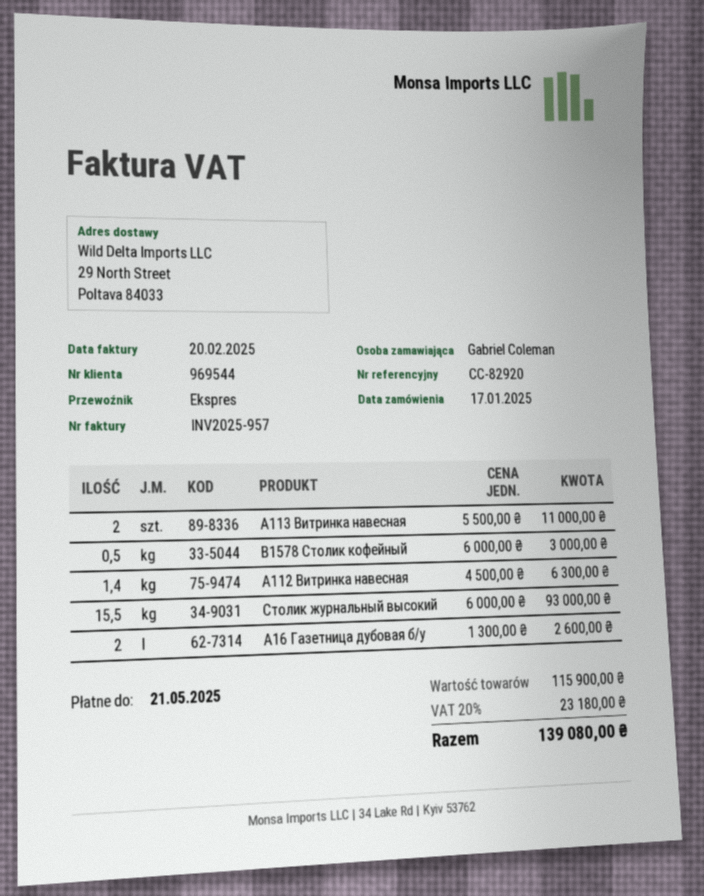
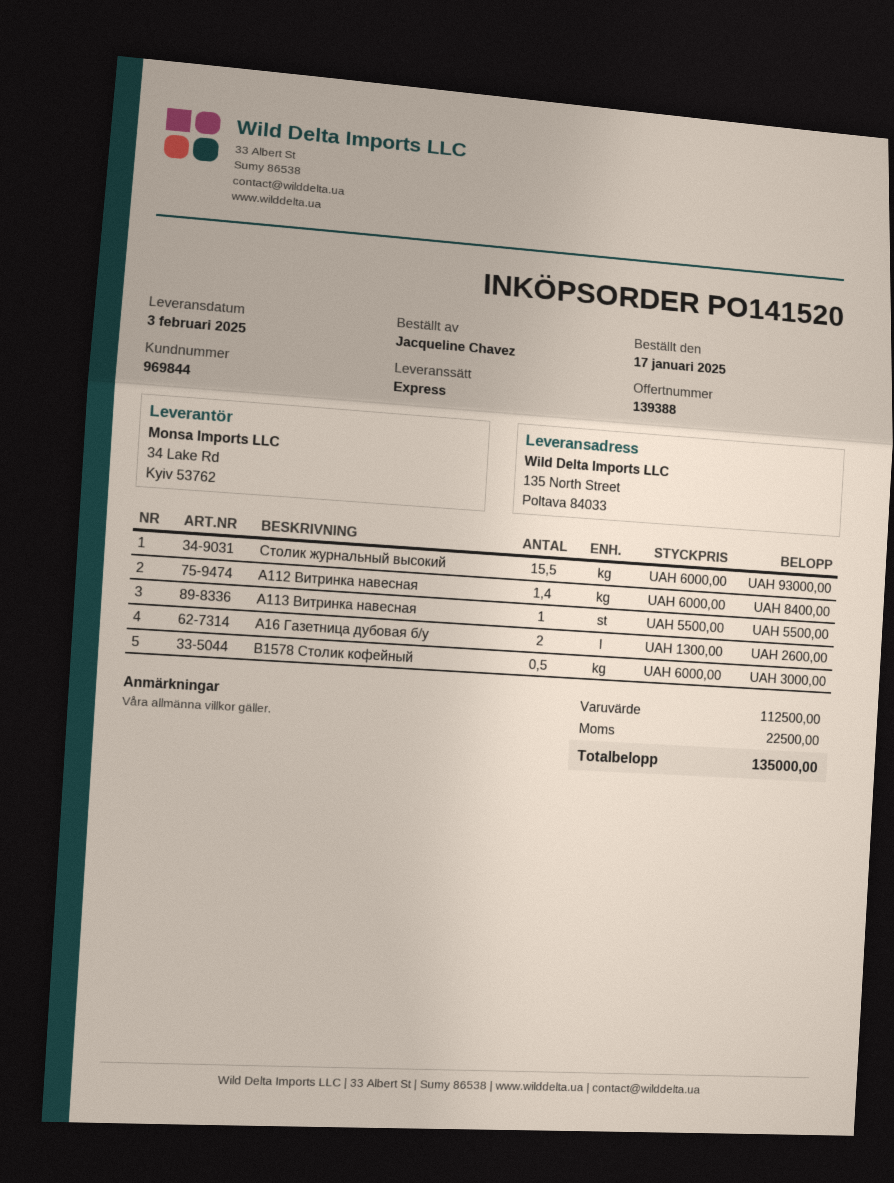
customer number: 969544 -> 969844
ordered by: Gabriel Coleman -> Jacqueline Chavez
ship to: 29 North Street, Poltava 84033 -> 135 North Street, Poltava 84033
А113 Витринка навесная: 2 x 5500.00 = 11000.00 -> 1 x 5500.00 = 5500.00
А112 Витринка навесная: 1.4 x 4500.00 = 6300.00 -> 1.4 x 6000.00 = 8400.00
subtotal: 115900.00 -> 112500.00
tax: 23180.00 -> 22500.00
total: 139080.00 -> 135000.00

